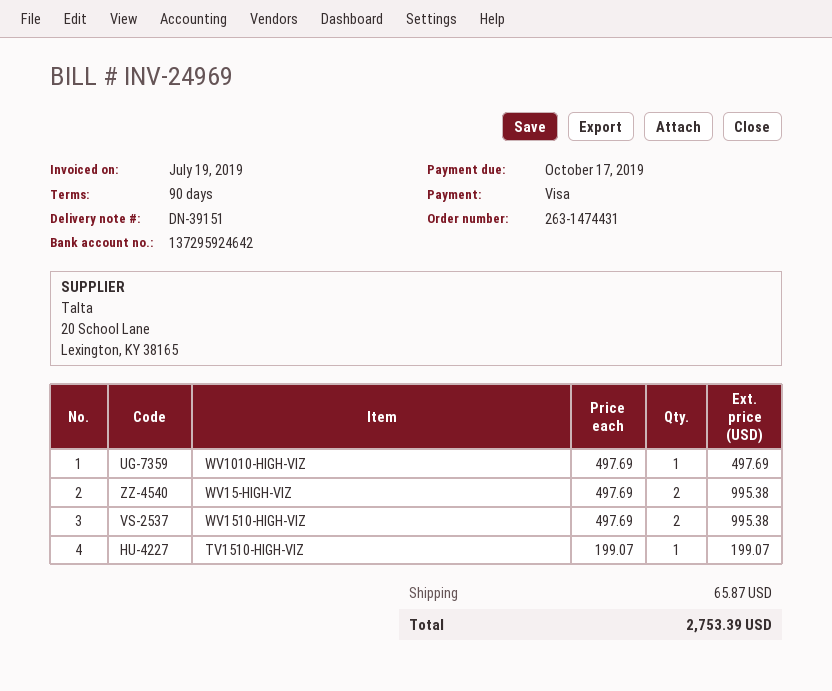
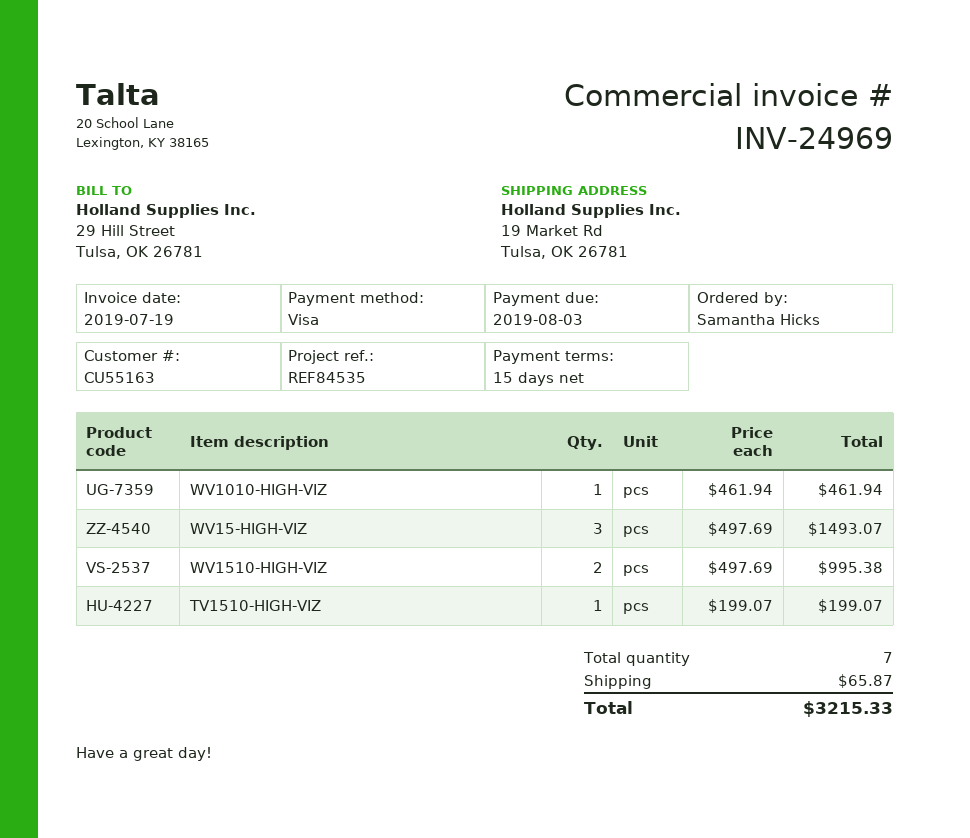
payment terms: 90 days -> 15 days
due date: 2019-10-17 -> 2019-08-03
WV1010-HIGH-VIZ: 1 x 497.69 = 497.69 -> 1 x 461.94 = 461.94
WV15-HIGH-VIZ: 2 x 497.69 = 995.38 -> 3 x 497.69 = 1493.07
total: 2753.39 -> 3215.33

